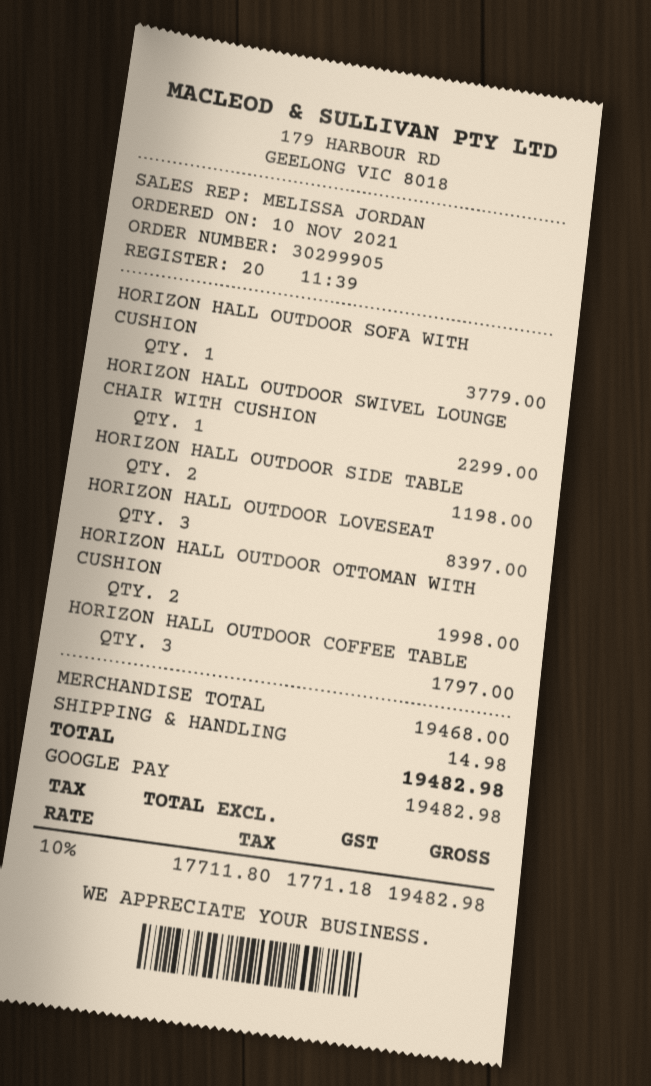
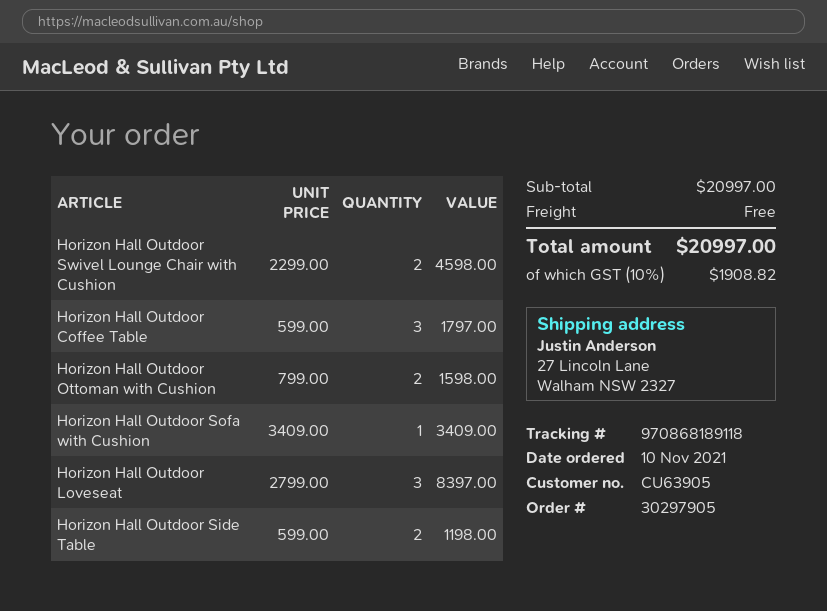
order number: 30299905 -> 30297905
HORIZON HALL OUTDOOR SOFA WITH CUSHION: 1 for 3779.00 -> 1 for 3409.00
HORIZON HALL OUTDOOR SWIVEL LOUNGE CHAIR WITH CUSHION: 1 for 2299.00 -> 2 for 4598.00
HORIZON HALL OUTDOOR OTTOMAN WITH CUSHION: 2 for 1998.00 -> 2 for 1598.00
subtotal: 19468.00 -> 20997.00
shipping: 14.98 -> 0.00
tax: 10% = 1771.18 -> 10% = 1908.82
total: 19482.98 -> 20997.00

